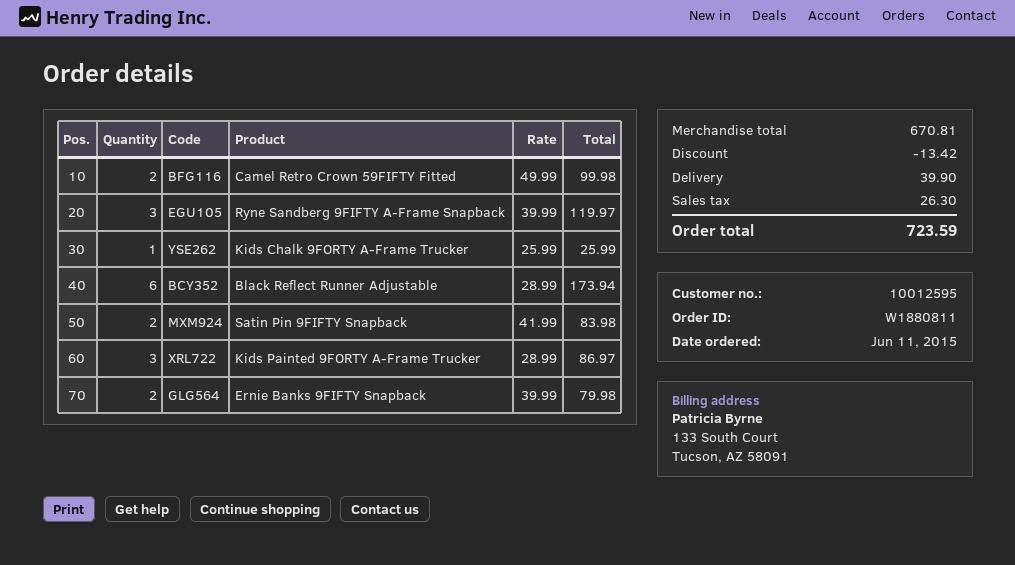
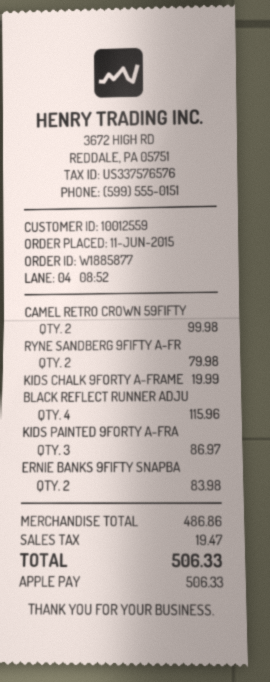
order number: W1880811 -> W1885877
customer number: 10012595 -> 10012559
Ryne Sandberg 9FIFTY A-Frame Snapback: 3 for 119.97 -> 2 for 79.98
Kids Chalk 9FORTY A-Frame Trucker: 1 for 25.99 -> 1 for 19.99
Black Reflect Runner Adjustable: 6 for 173.94 -> 4 for 115.96
Satin Pin 9FIFTY Snapback: 2 for 83.98 -> none
Ernie Banks 9FIFTY Snapback: 2 for 79.98 -> 2 for 83.98
subtotal: 670.81 -> 486.86
discount: 13.42 -> none
shipping: 39.90 -> none
tax: 26.30 -> 19.47
total: 723.59 -> 506.33

